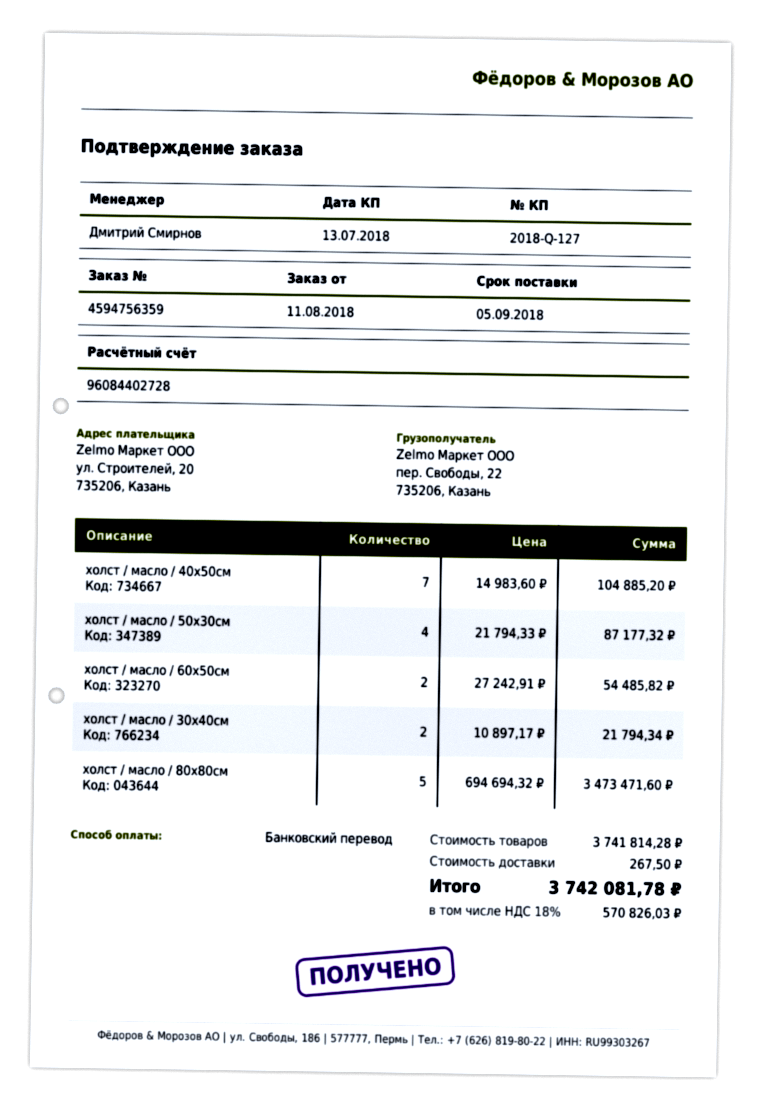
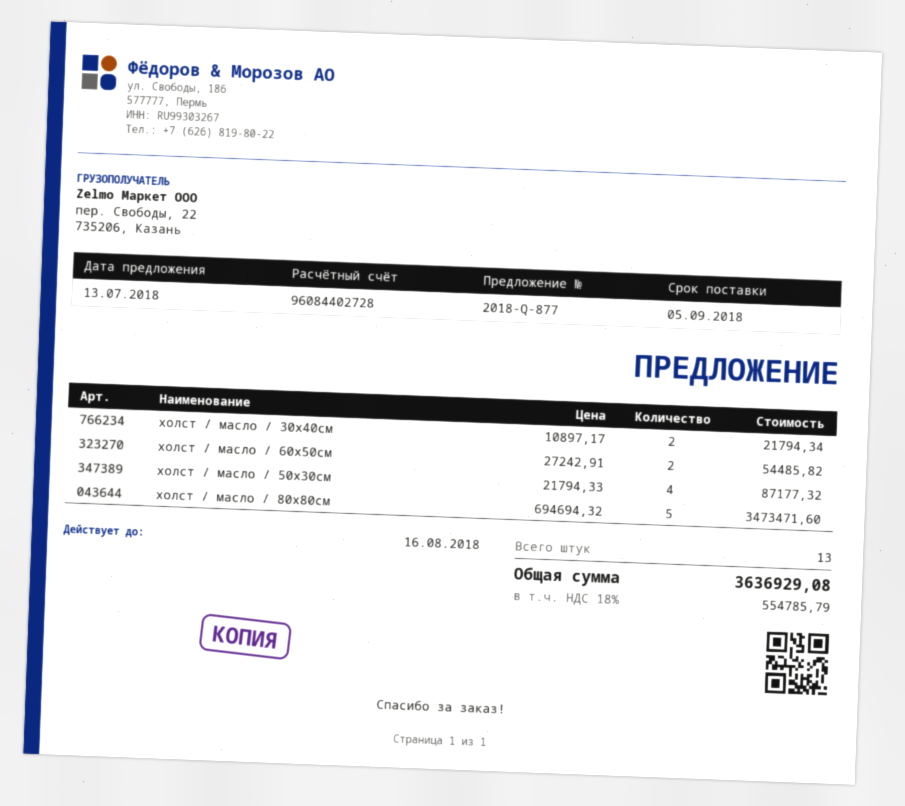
quote number: 2018-Q-127 -> 2018-Q-877
холст / масло / 40x50см: 7 x 14983.60 = 104885.20 -> none
shipping: 267.50 -> none
tax: 18% = 570826.03 -> 18% = 554785.79
total: 3742081.78 -> 3636929.08

